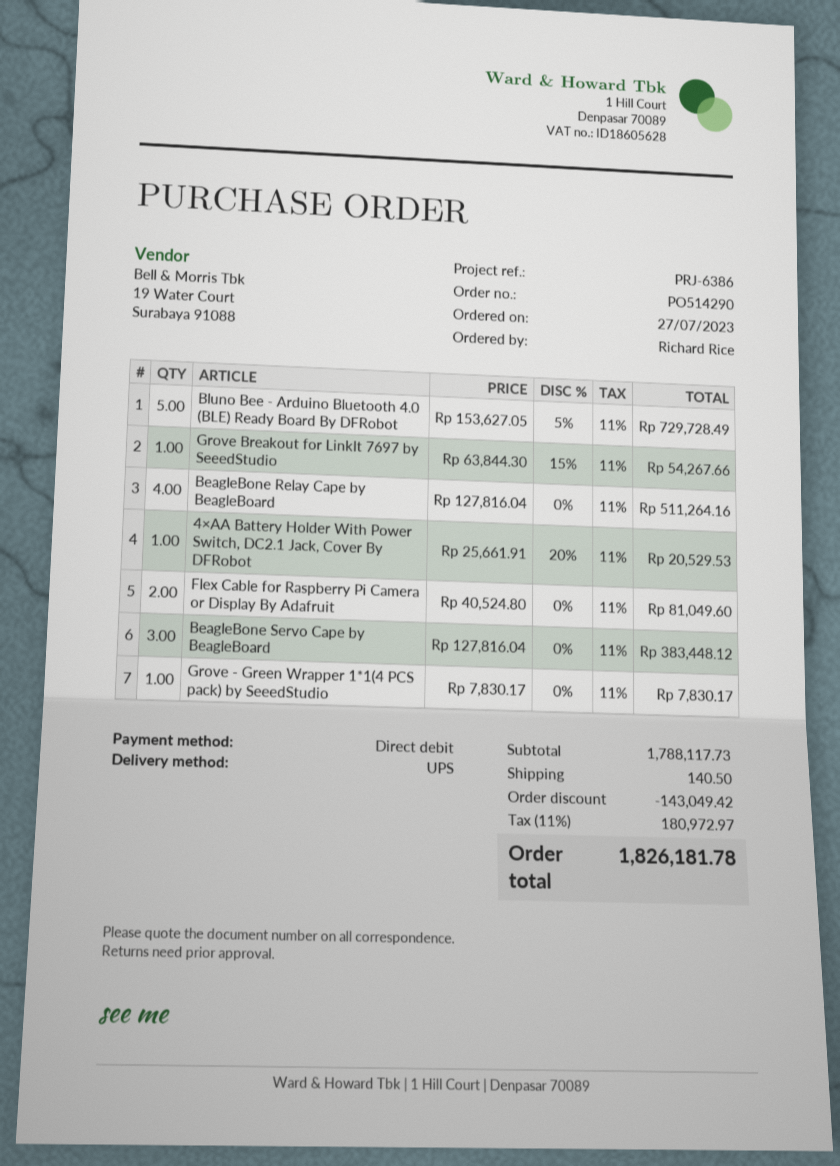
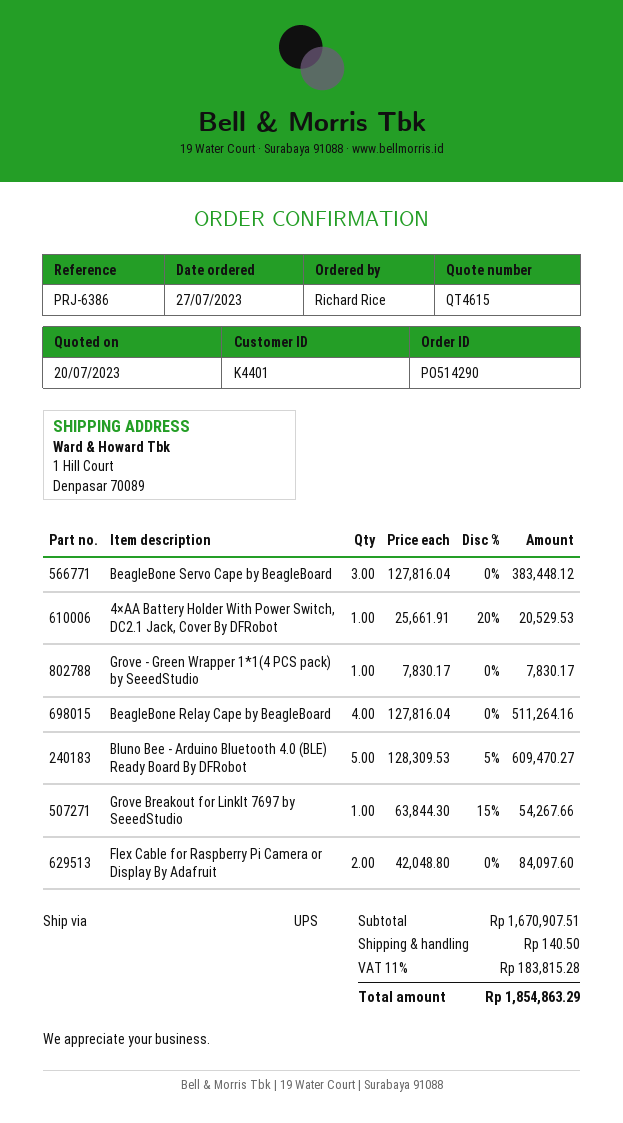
Bluno Bee - Arduino Bluetooth 4.0 (BLE) Ready Board By DFRobot: 5 x 153627.05 - 5% = 729728.49 -> 5 x 128309.53 - 5% = 609470.27
Flex Cable for Raspberry Pi Camera or Display By Adafruit: 2 x 40524.80 = 81049.60 -> 2 x 42048.80 = 84097.60
subtotal: 1788117.73 -> 1670907.51
discount: 143049.42 -> none
tax: 11% = 180972.97 -> 11% = 183815.28
total: 1826181.78 -> 1854863.29

